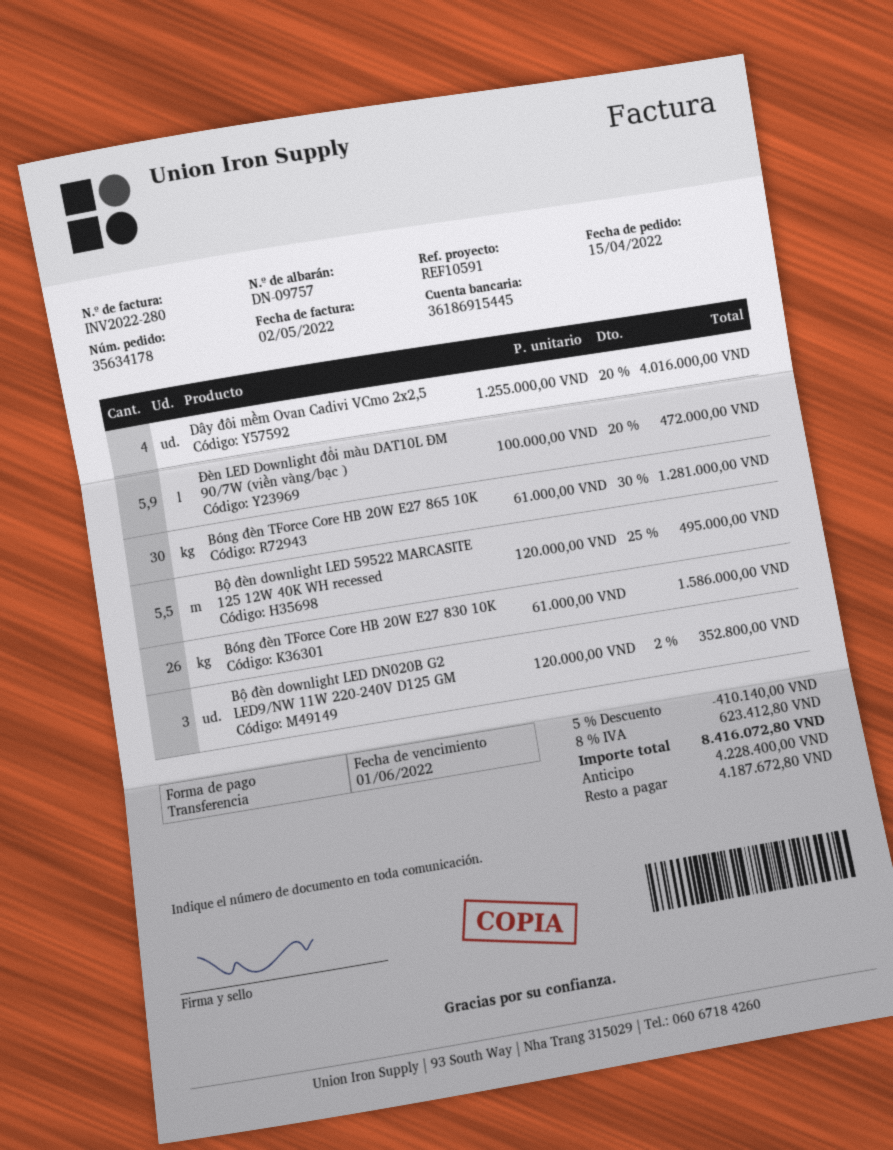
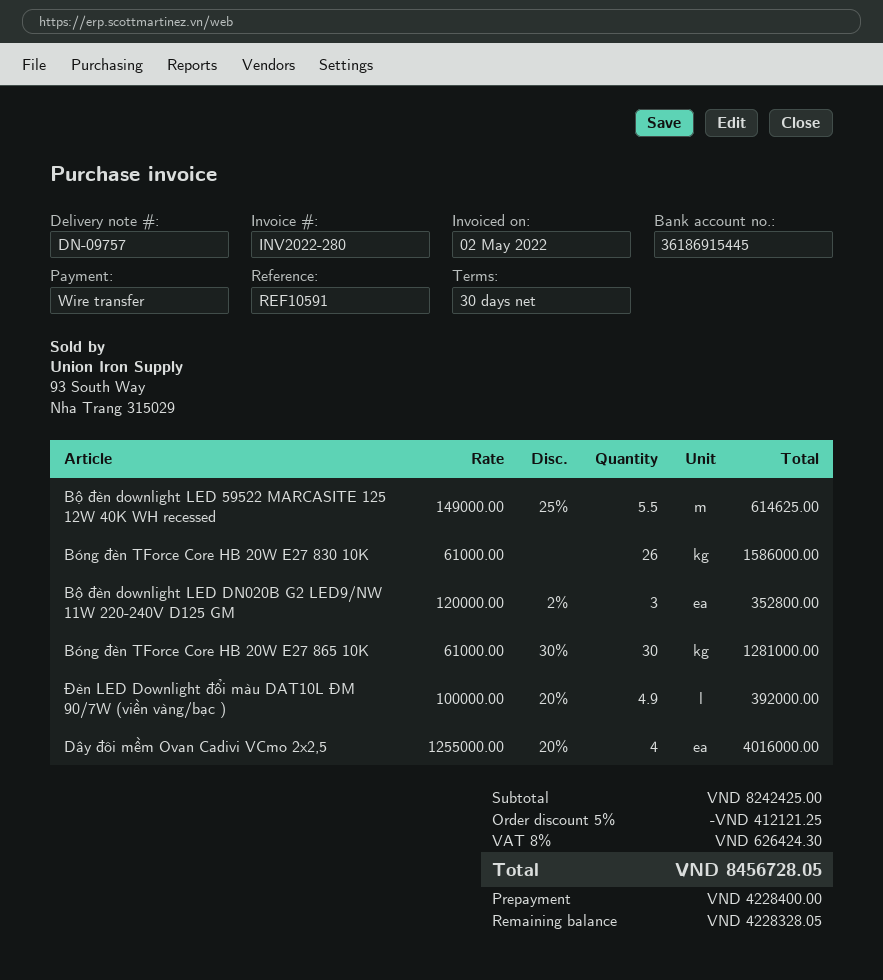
Đèn LED Downlight đổi màu DAT10L ĐM 90/7W (viền vàng/bạc ): 5.9 x 100000.00 - 20% = 472000.00 -> 4.9 x 100000.00 - 20% = 392000.00
Bộ đèn downlight LED 59522 MARCASITE 125 12W 40K WH recessed: 5.5 x 120000.00 - 25% = 495000.00 -> 5.5 x 149000.00 - 25% = 614625.00
discount: 5% = 410140.00 -> 5% = 412121.25
tax: 8% = 623412.80 -> 8% = 626424.30
total: 8416072.80 -> 8456728.05
balance: 4187672.80 -> 4228328.05

